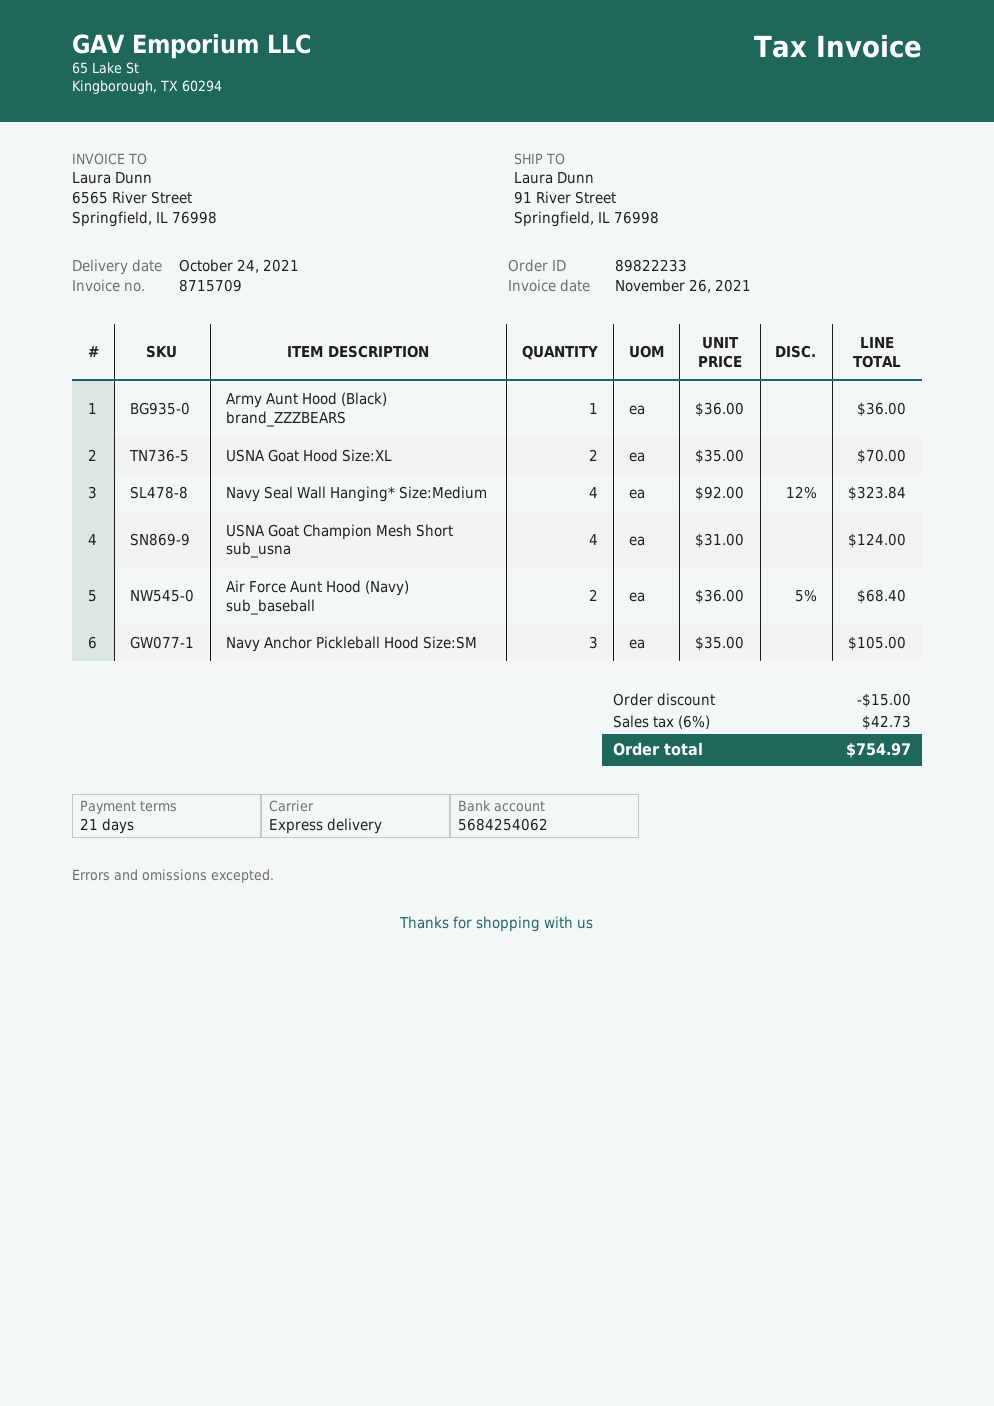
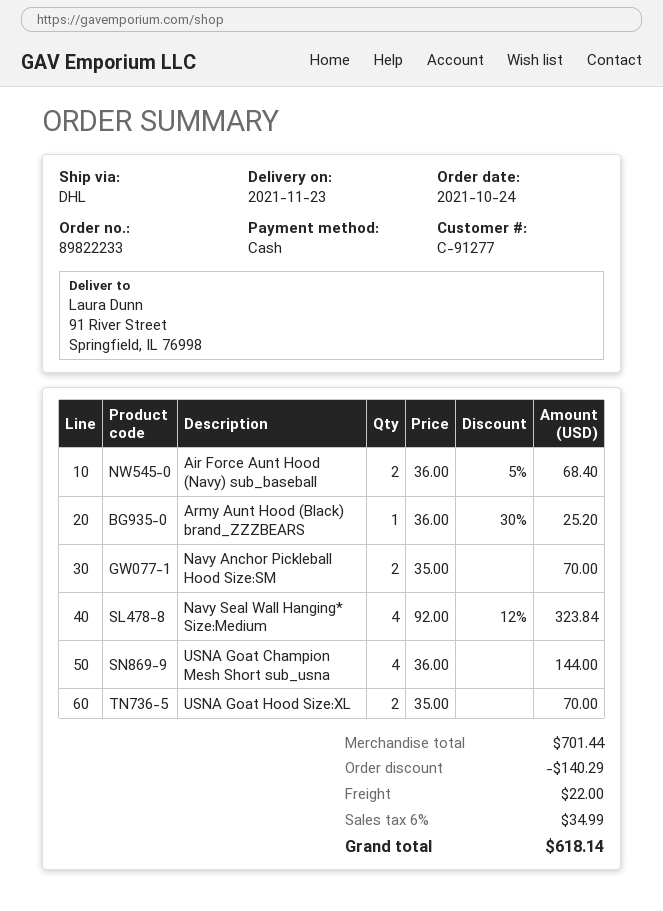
delivery date: 2021-10-24 -> 2021-11-23
shipping method: express -> DHL
Army Aunt Hood (Black) brand_ZZZBEARS: 1 x 36.00 = 36.00 -> 1 x 36.00 - 30% = 25.20
USNA Goat Champion Mesh Short sub_usna: 4 x 31.00 = 124.00 -> 4 x 36.00 = 144.00
Navy Anchor Pickleball Hood Size:SM: 3 x 35.00 = 105.00 -> 2 x 35.00 = 70.00
discount: 15.00 -> 140.29
shipping: none -> 22.00
tax: 6% = 42.73 -> 6% = 34.99
total: 754.97 -> 618.14

